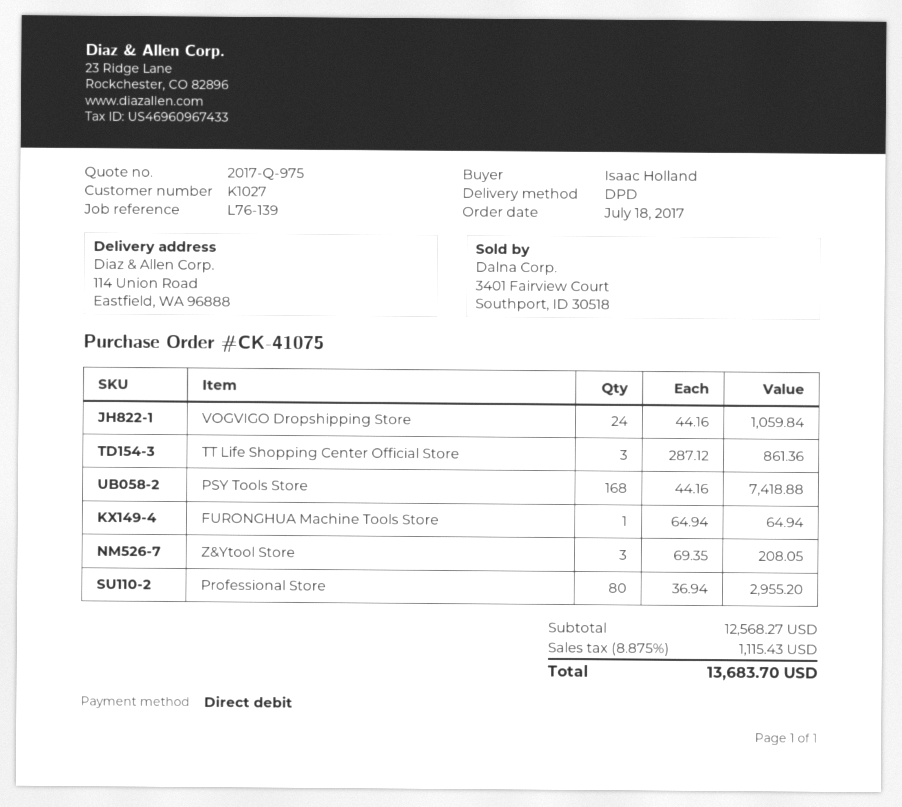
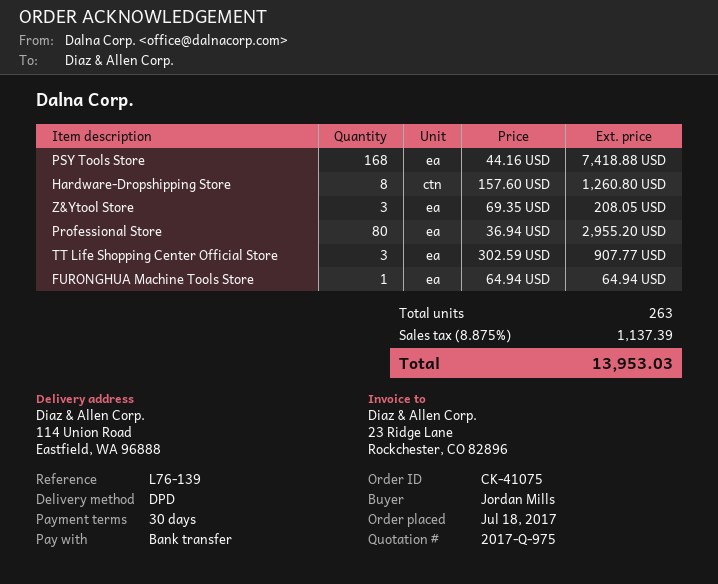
ordered by: Isaac Holland -> Jordan Mills
payment method: direct debit -> bank transfer
VOGVIGO Dropshipping Store: 24 x 44.16 = 1059.84 -> none
TT Life Shopping Center Official Store: 3 x 287.12 = 861.36 -> 3 x 302.59 = 907.77
Hardware-Dropshipping Store: none -> 8 x 157.60 = 1260.80
tax: 8.875% = 1115.43 -> 8.875% = 1137.39
total: 13683.70 -> 13953.03

